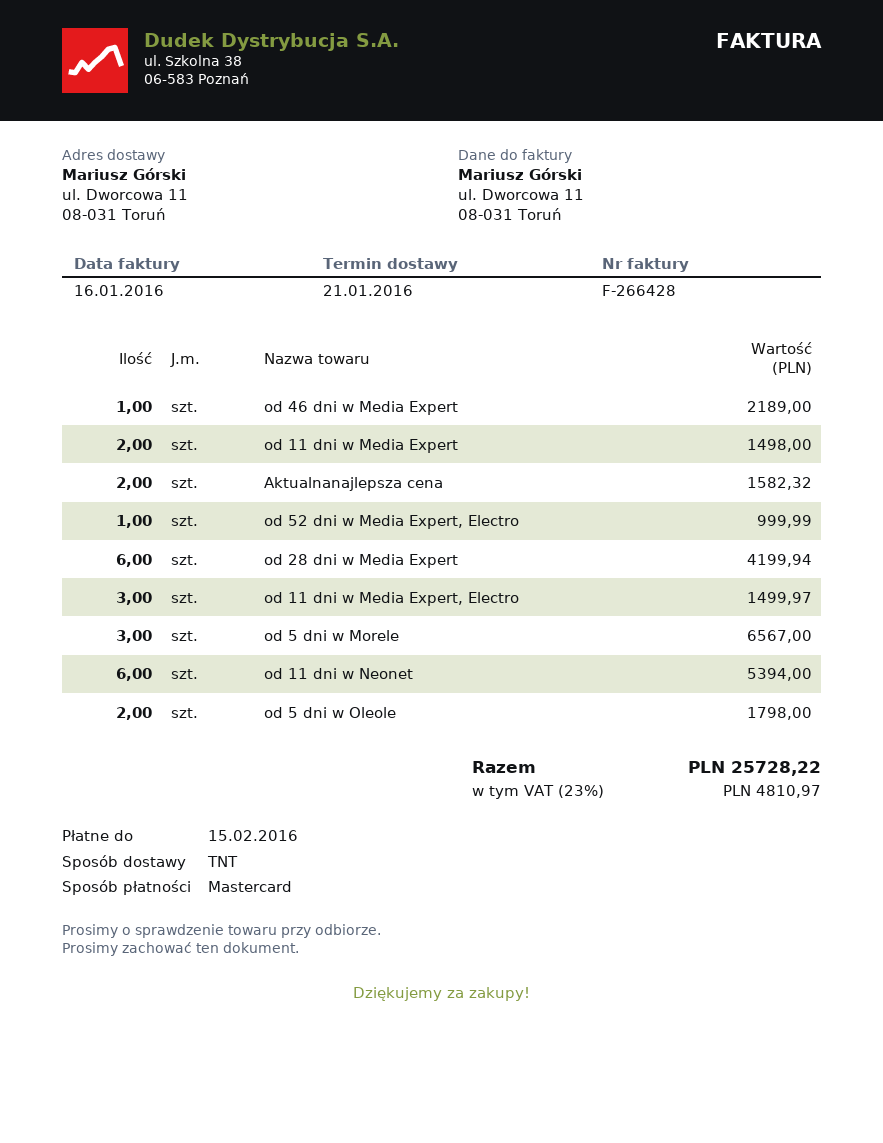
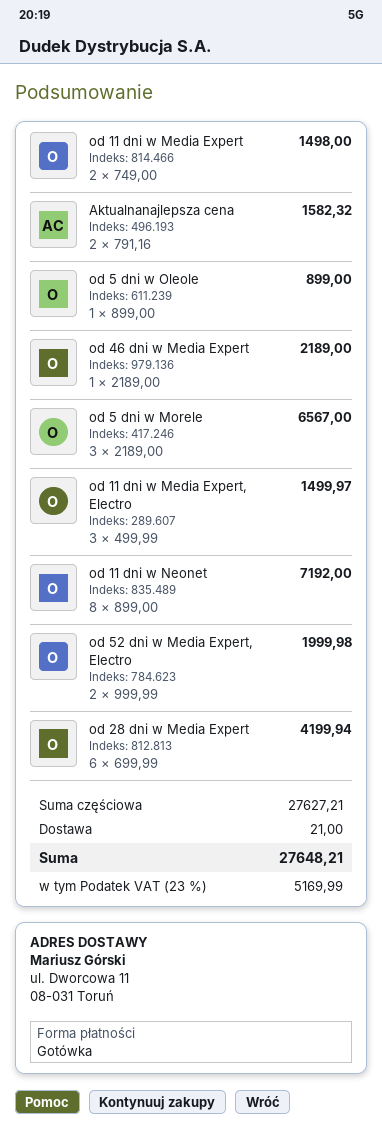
payment method: Mastercard -> cash
od 52 dni w Media Expert, Electro: 1 for 999.99 -> 2 for 1999.98
od 11 dni w Neonet: 6 for 5394.00 -> 8 for 7192.00
od 5 dni w Oleole: 2 for 1798.00 -> 1 for 899.00
shipping: none -> 21.00
tax: 23% = 4810.97 -> 23% = 5169.99
total: 25728.22 -> 27648.21

